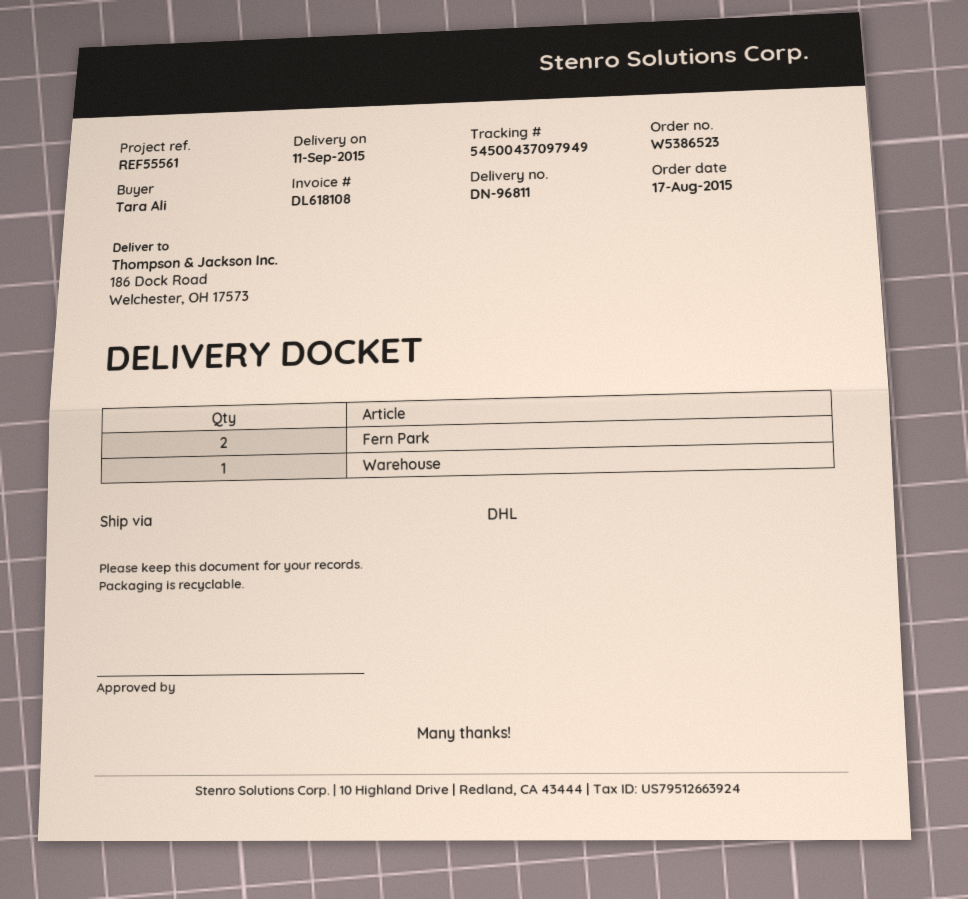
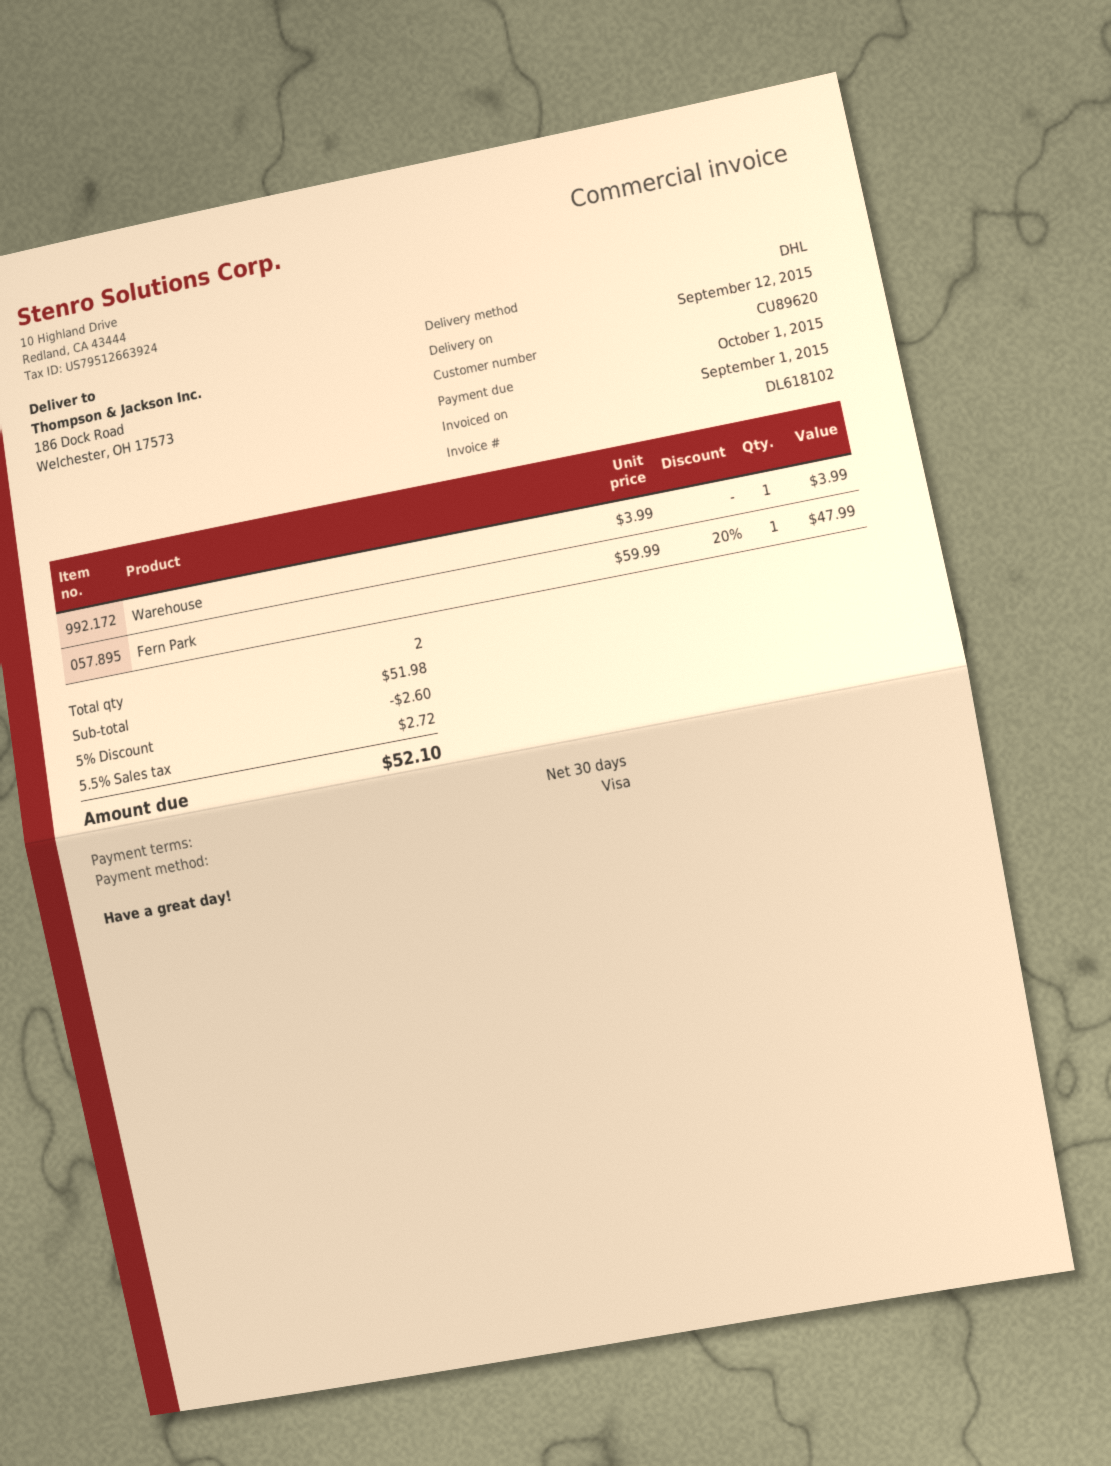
delivery date: 2015-09-11 -> 2015-09-12
invoice number: DL618108 -> DL618102
Fern Park: 2 -> 1

